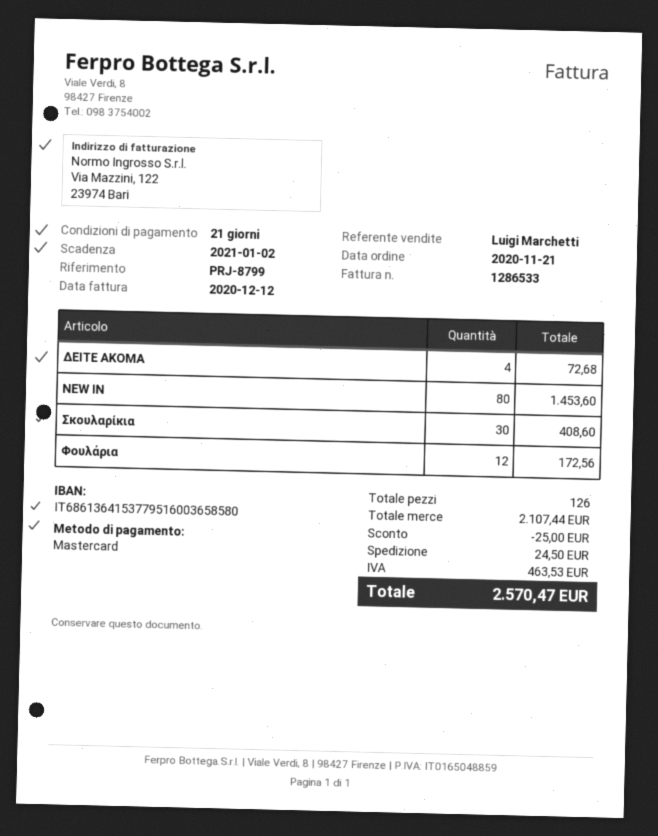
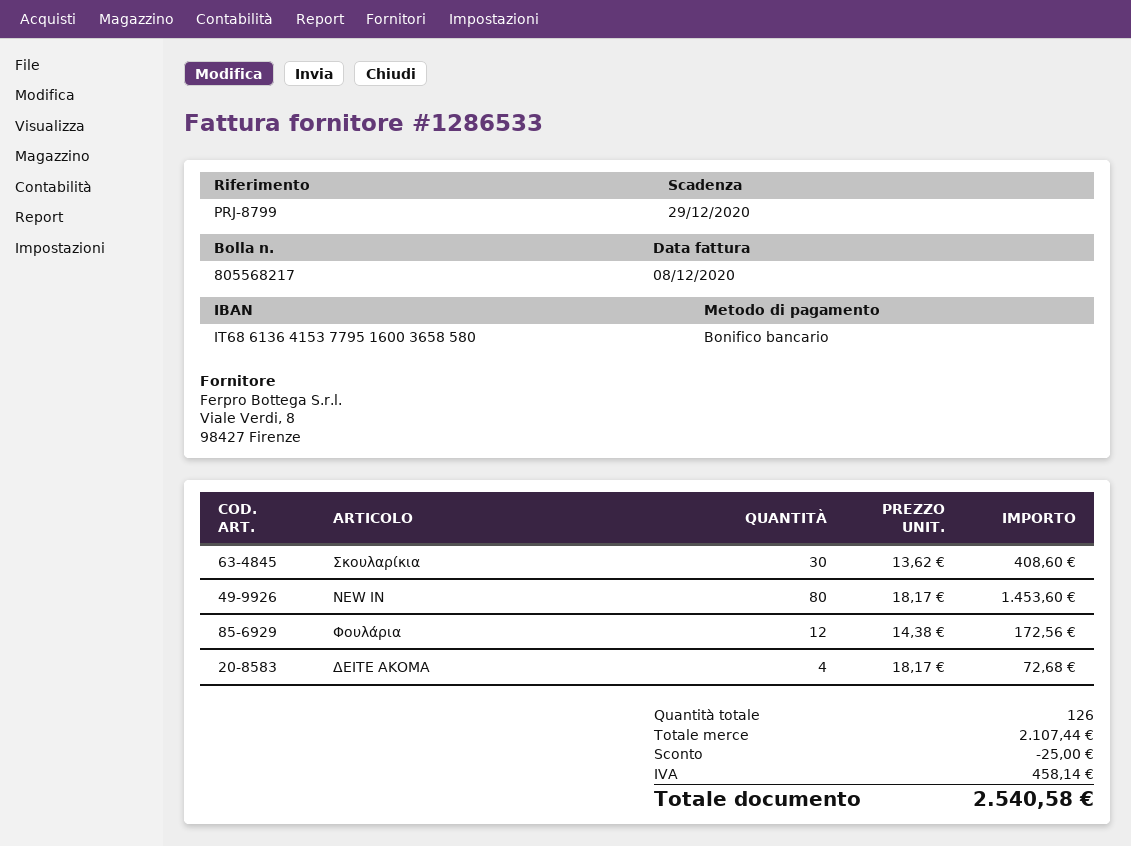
invoice date: 2020-12-12 -> 2020-12-08
due date: 2021-01-02 -> 2020-12-29
payment method: Mastercard -> bank transfer
shipping: 24.50 -> none
tax: 463.53 -> 458.14
total: 2570.47 -> 2540.58

